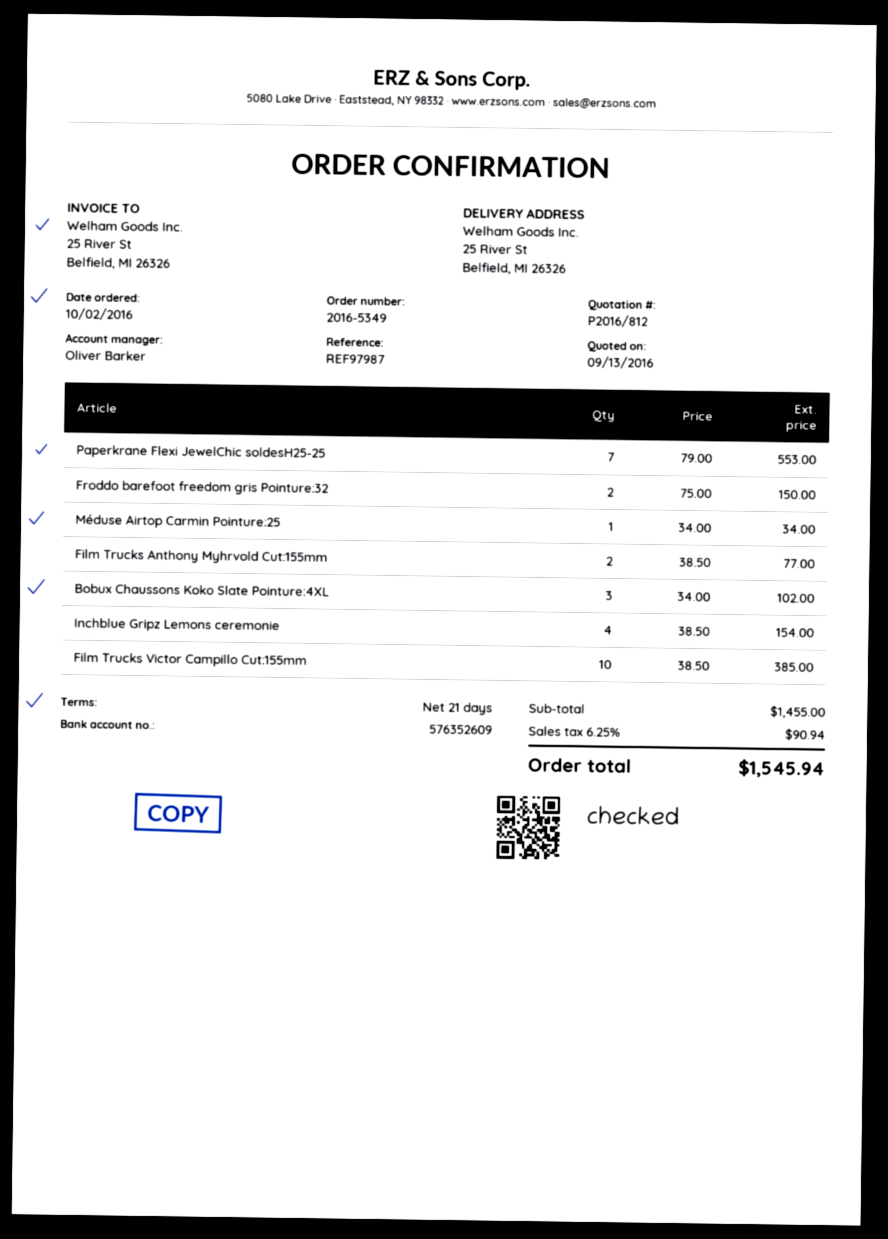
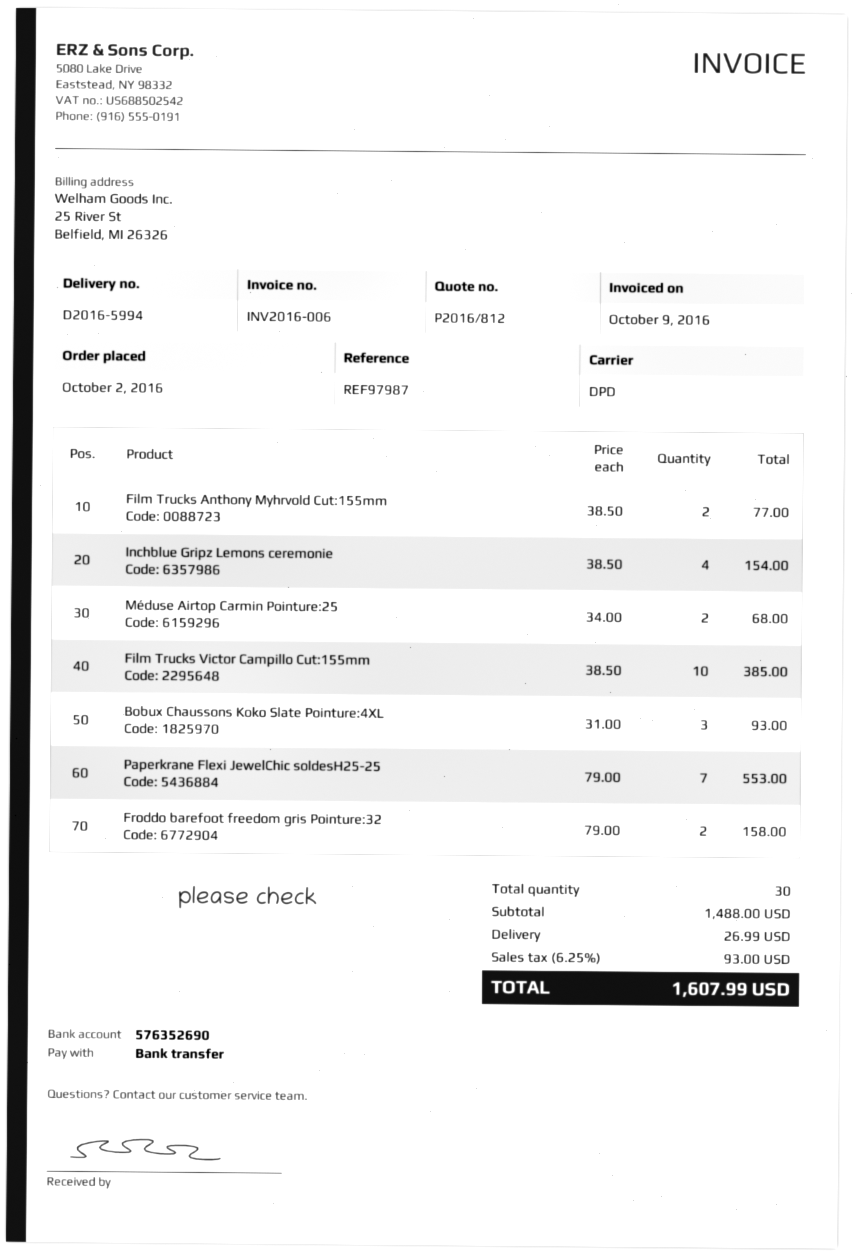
bank account: 576352609 -> 576352690
Froddo barefoot freedom gris Pointure:32: 2 x 75.00 = 150.00 -> 2 x 79.00 = 158.00
Méduse Airtop Carmin Pointure:25: 1 x 34.00 = 34.00 -> 2 x 34.00 = 68.00
Bobux Chaussons Koko Slate Pointure:4XL: 3 x 34.00 = 102.00 -> 3 x 31.00 = 93.00
subtotal: 1455.00 -> 1488.00
shipping: none -> 26.99
tax: 6.25% = 90.94 -> 6.25% = 93.00
total: 1545.94 -> 1607.99

